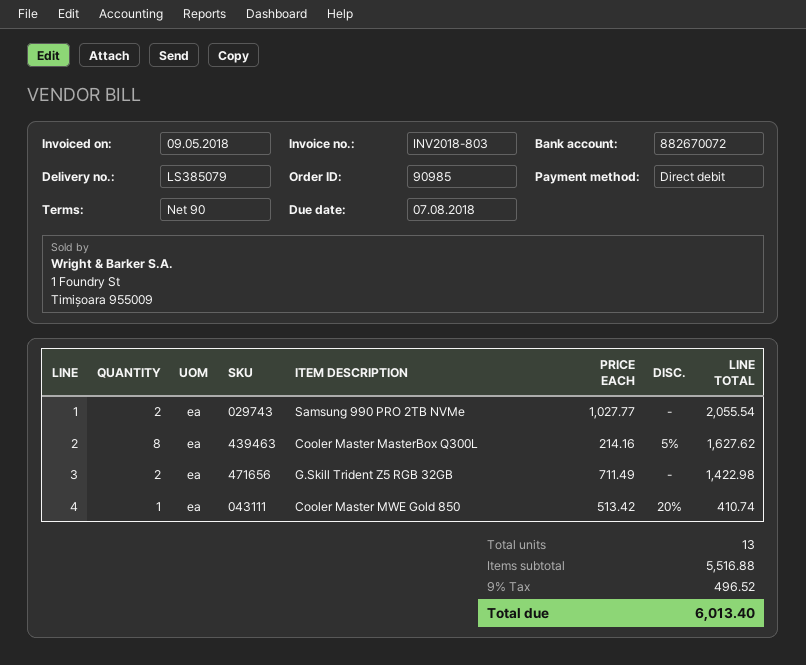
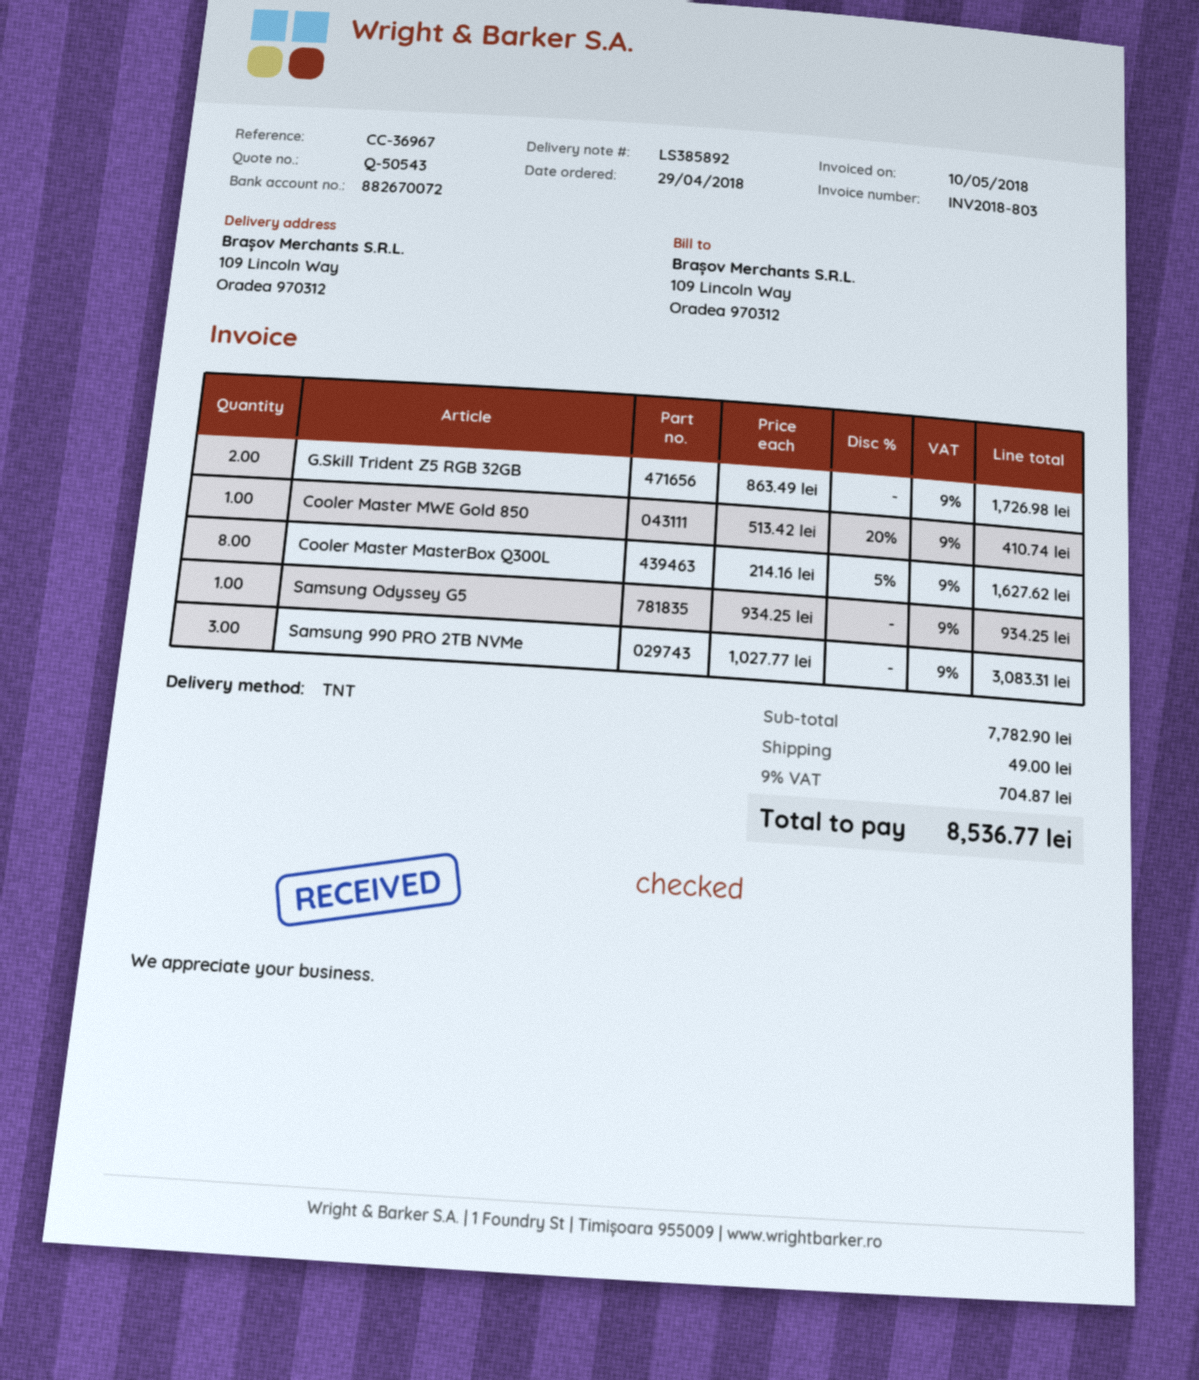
delivery note number: LS385079 -> LS385892
invoice date: 2018-05-09 -> 2018-05-10
Samsung 990 PRO 2TB NVMe: 2 x 1027.77 = 2055.54 -> 3 x 1027.77 = 3083.31
G.Skill Trident Z5 RGB 32GB: 2 x 711.49 = 1422.98 -> 2 x 863.49 = 1726.98
Samsung Odyssey G5: none -> 1 x 934.25 = 934.25
subtotal: 5516.88 -> 7782.90
shipping: none -> 49.00
tax: 9% = 496.52 -> 9% = 704.87
total: 6013.40 -> 8536.77

